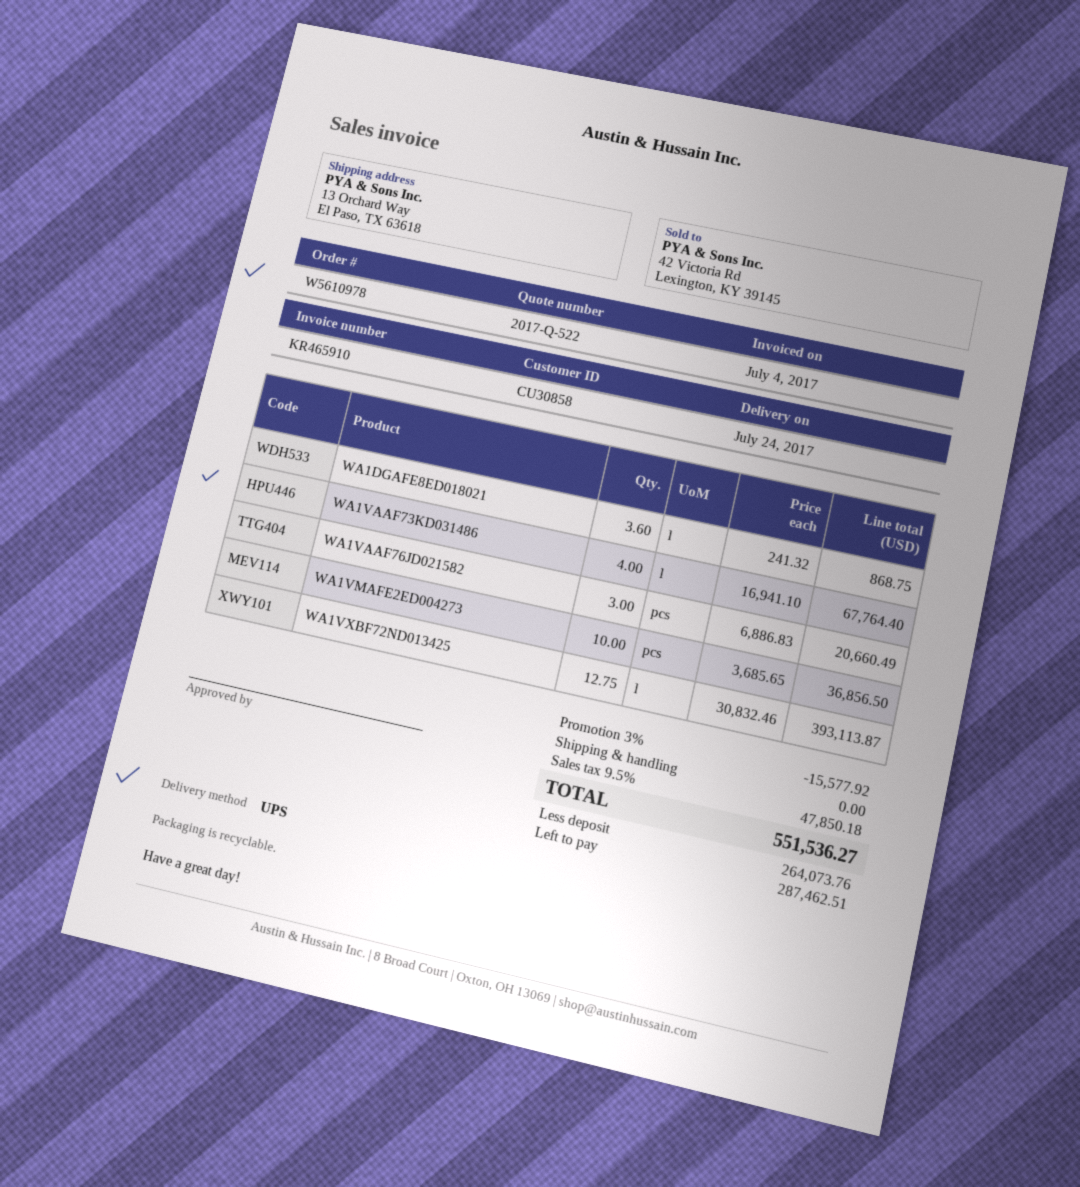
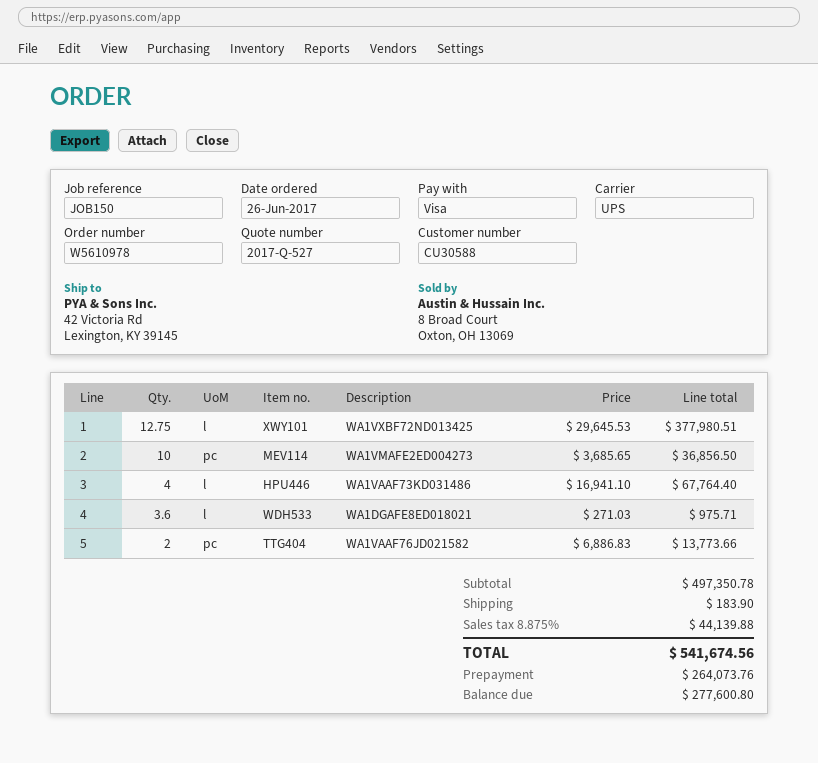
quote number: 2017-Q-522 -> 2017-Q-527
customer number: CU30858 -> CU30588
ship to: 13 Orchard Way, El Paso, TX 63618 -> 42 Victoria Rd, Lexington, KY 39145
WA1DGAFE8ED018021: 3.6 x 241.32 = 868.75 -> 3.6 x 271.03 = 975.71
WA1VAAF76JD021582: 3 x 6886.83 = 20660.49 -> 2 x 6886.83 = 13773.66
WA1VXBF72ND013425: 12.75 x 30832.46 = 393113.87 -> 12.75 x 29645.53 = 377980.51
discount: 3% = 15577.92 -> none
shipping: 0.00 -> 183.90
tax: 9.5% = 47850.18 -> 8.875% = 44139.88
total: 551536.27 -> 541674.56
balance: 287462.51 -> 277600.80

